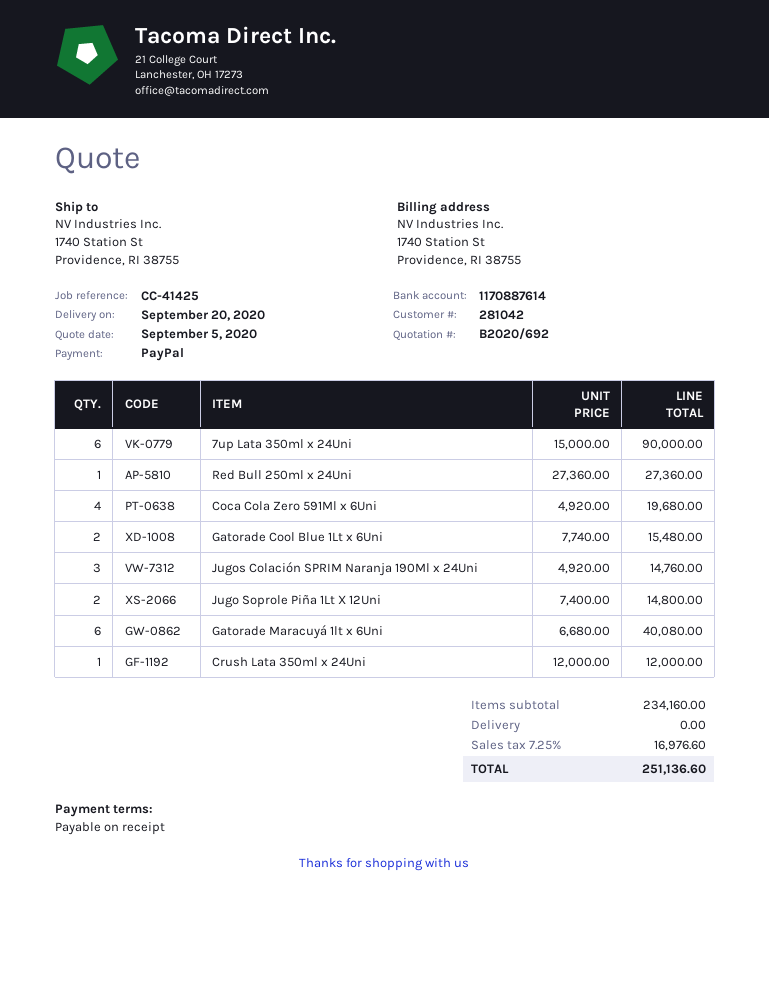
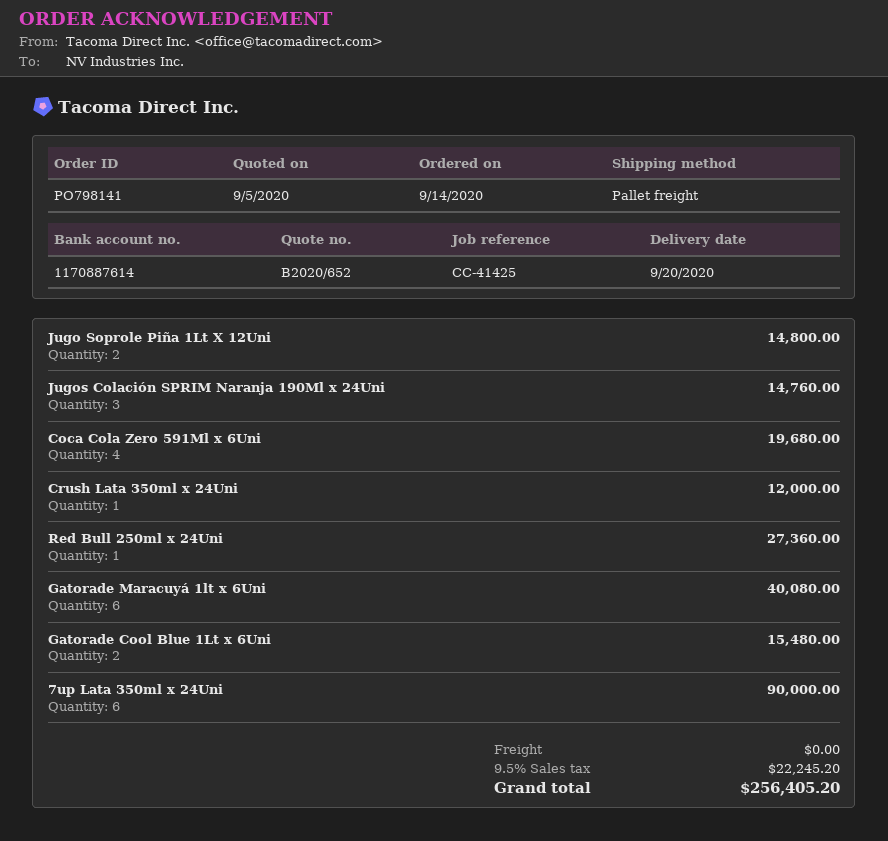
quote number: B2020/692 -> B2020/652
tax: 7.25% = 16976.60 -> 9.5% = 22245.20
total: 251136.60 -> 256405.20

